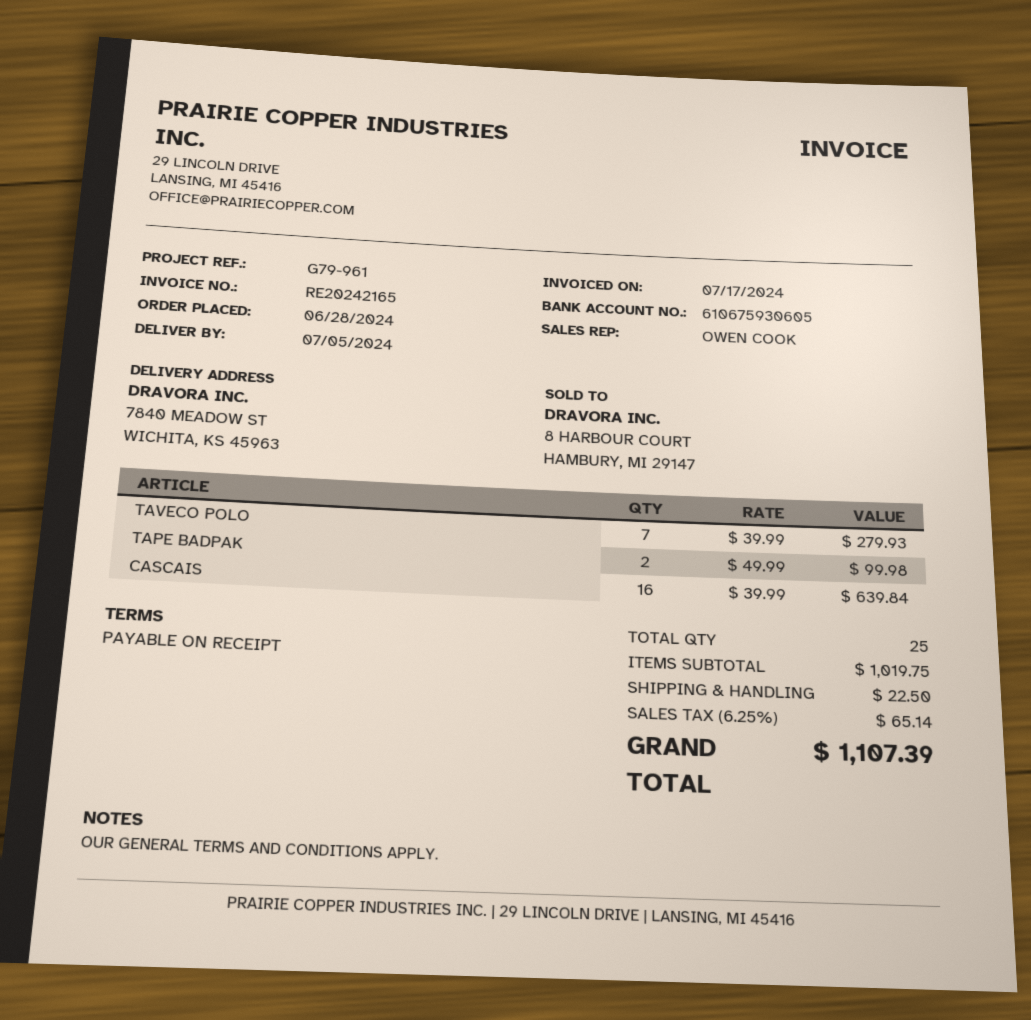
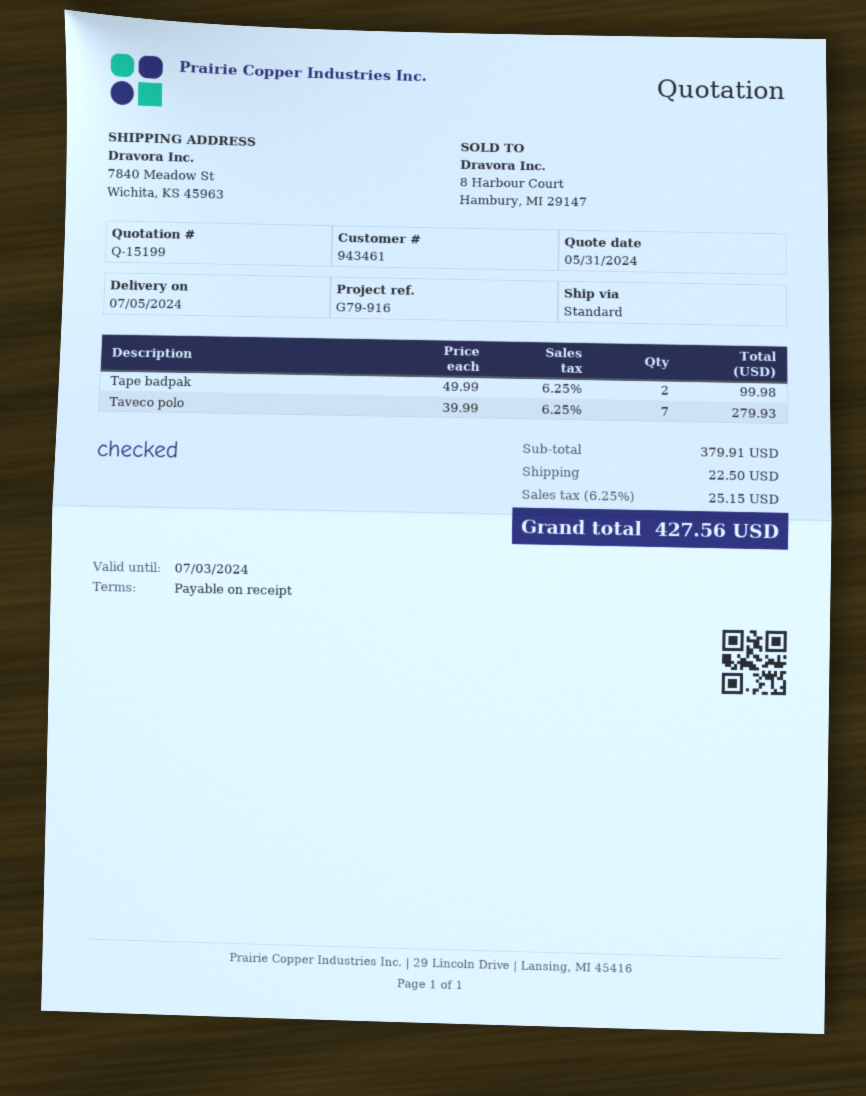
reference: G79-961 -> G79-916
CASCAIS: 16 x 39.99 = 639.84 -> none
subtotal: 1019.75 -> 379.91
tax: 6.25% = 65.14 -> 6.25% = 25.15
total: 1107.39 -> 427.56

